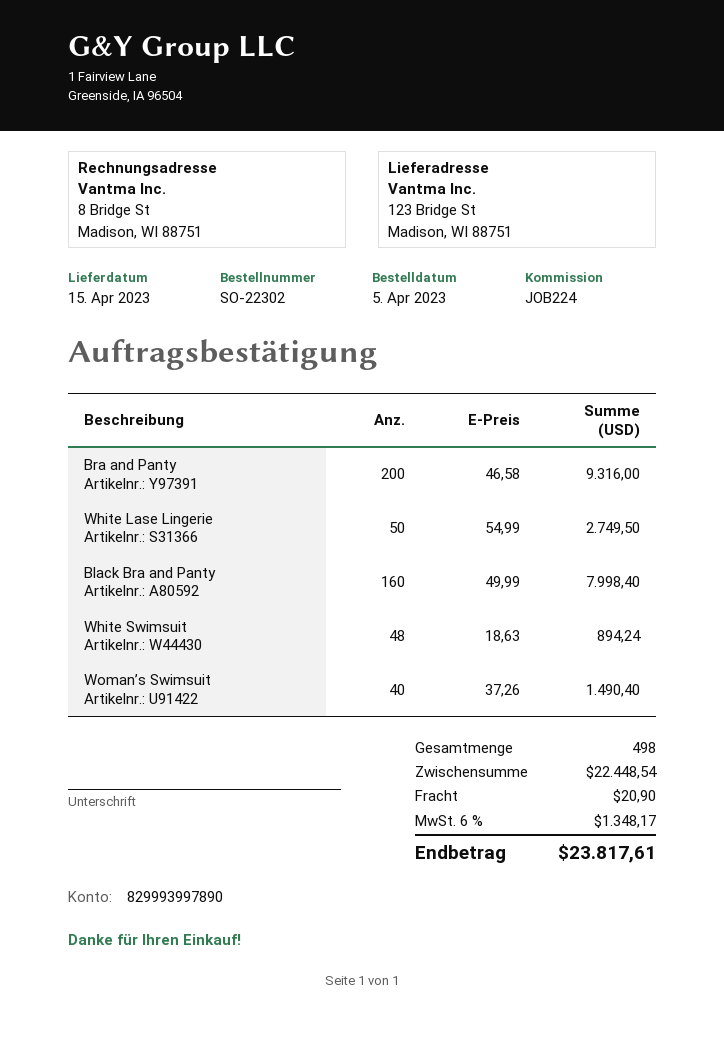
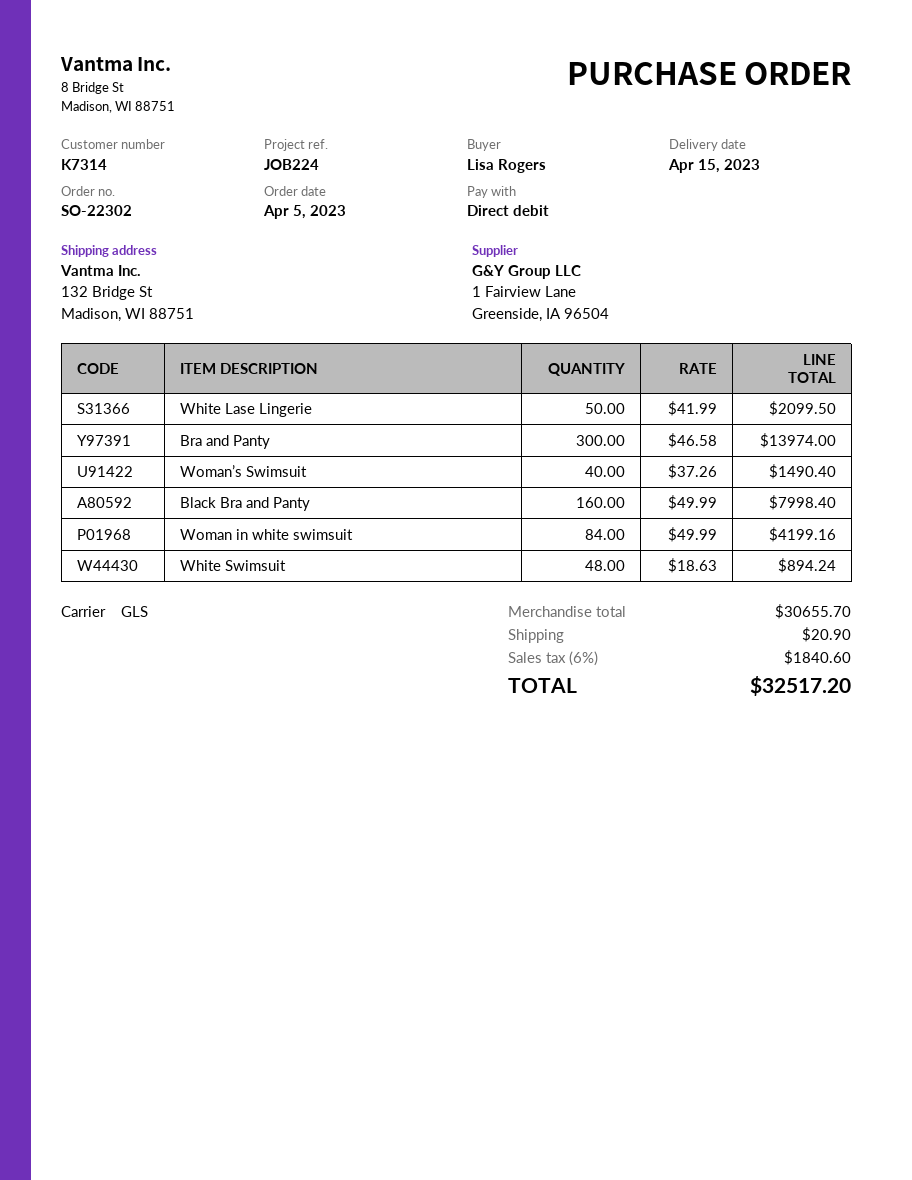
ship to: 123 Bridge St, Madison, WI 88751 -> 132 Bridge St, Madison, WI 88751
Bra and Panty: 200 x 46.58 = 9316.00 -> 300 x 46.58 = 13974.00
White Lase Lingerie: 50 x 54.99 = 2749.50 -> 50 x 41.99 = 2099.50
Woman in white swimsuit: none -> 84 x 49.99 = 4199.16
subtotal: 22448.54 -> 30655.70
tax: 6% = 1348.17 -> 6% = 1840.60
total: 23817.61 -> 32517.20

